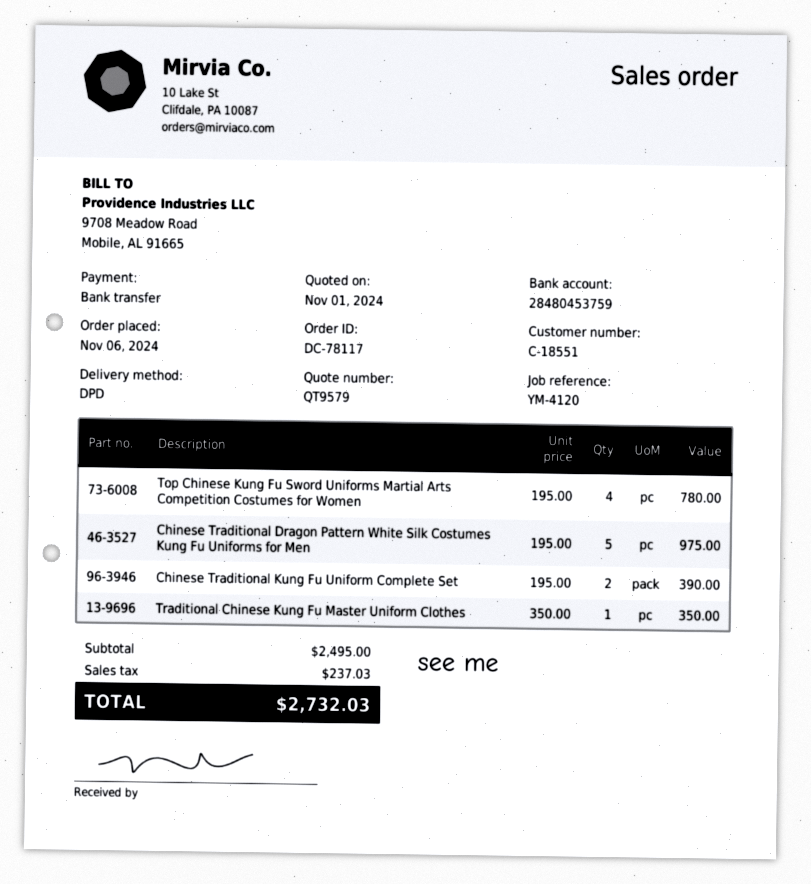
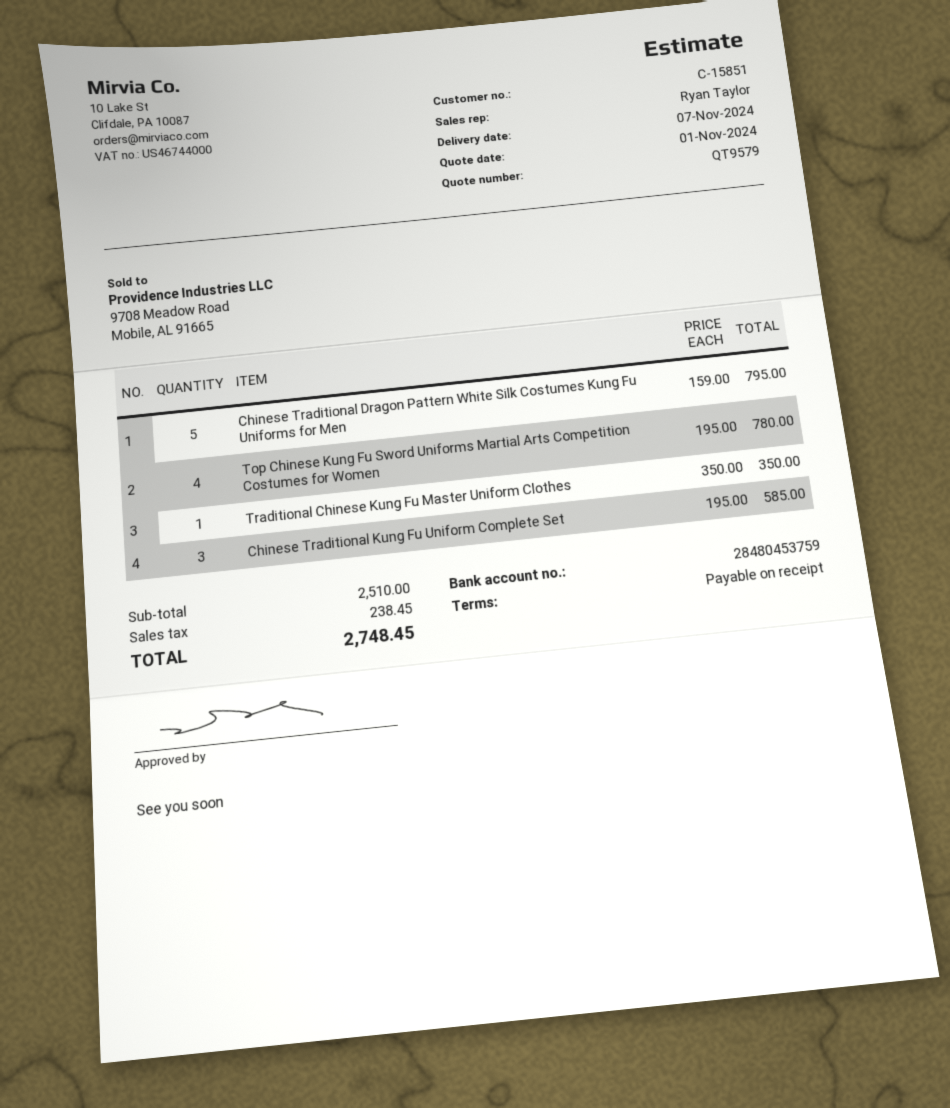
customer number: C-18551 -> C-15851
Chinese Traditional Dragon Pattern White Silk Costumes Kung Fu Uniforms for Men: 5 x 195.00 = 975.00 -> 5 x 159.00 = 795.00
Chinese Traditional Kung Fu Uniform Complete Set: 2 x 195.00 = 390.00 -> 3 x 195.00 = 585.00
subtotal: 2495.00 -> 2510.00
tax: 237.03 -> 238.45
total: 2732.03 -> 2748.45

